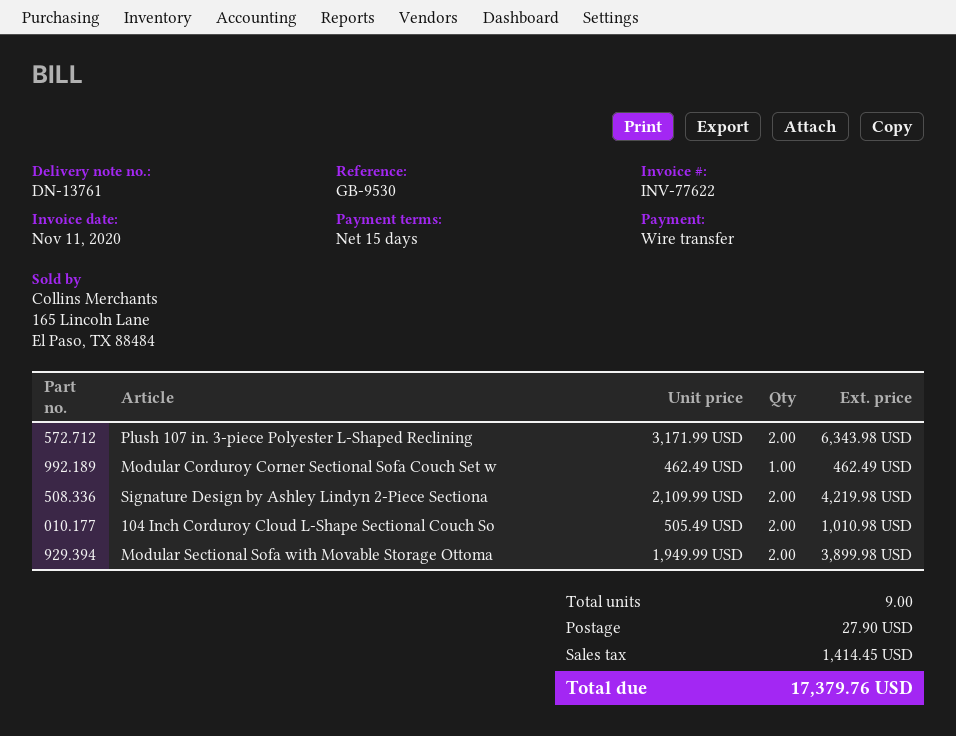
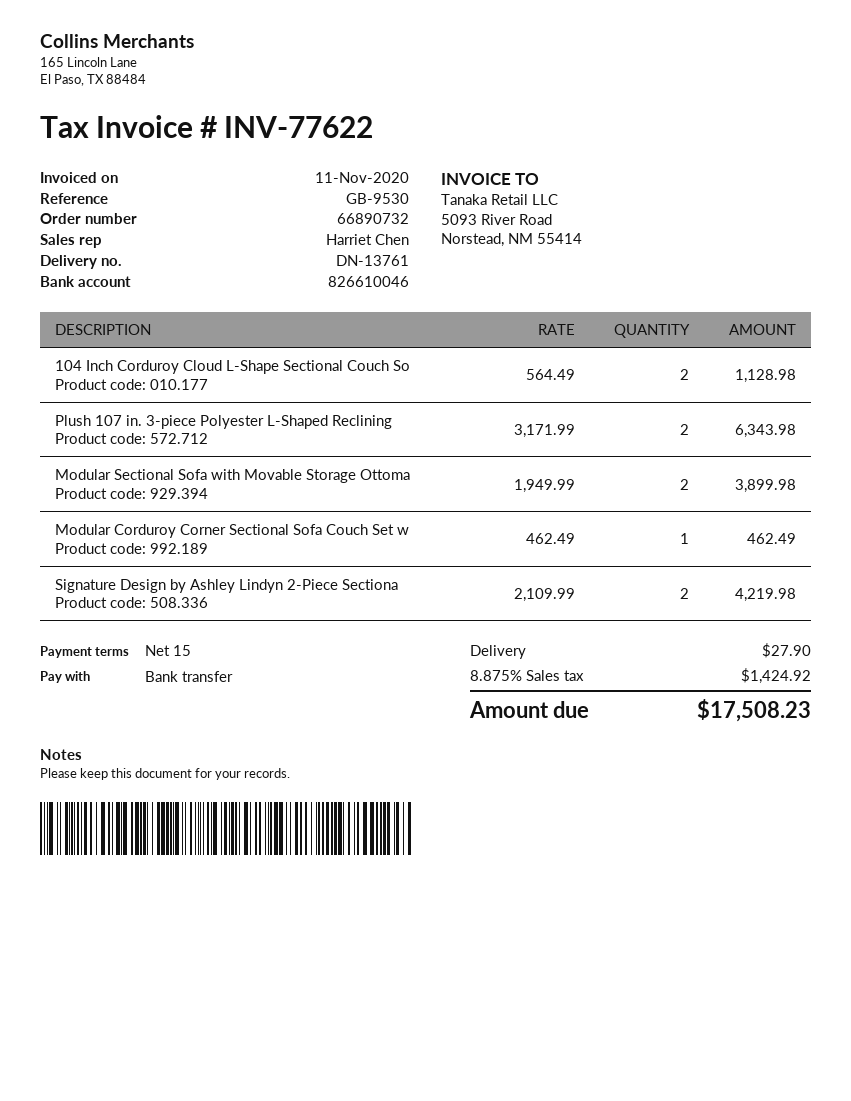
104 Inch Corduroy Cloud L-Shape Sectional Couch So: 2 x 505.49 = 1010.98 -> 2 x 564.49 = 1128.98
tax: 1414.45 -> 1424.92
total: 17379.76 -> 17508.23

